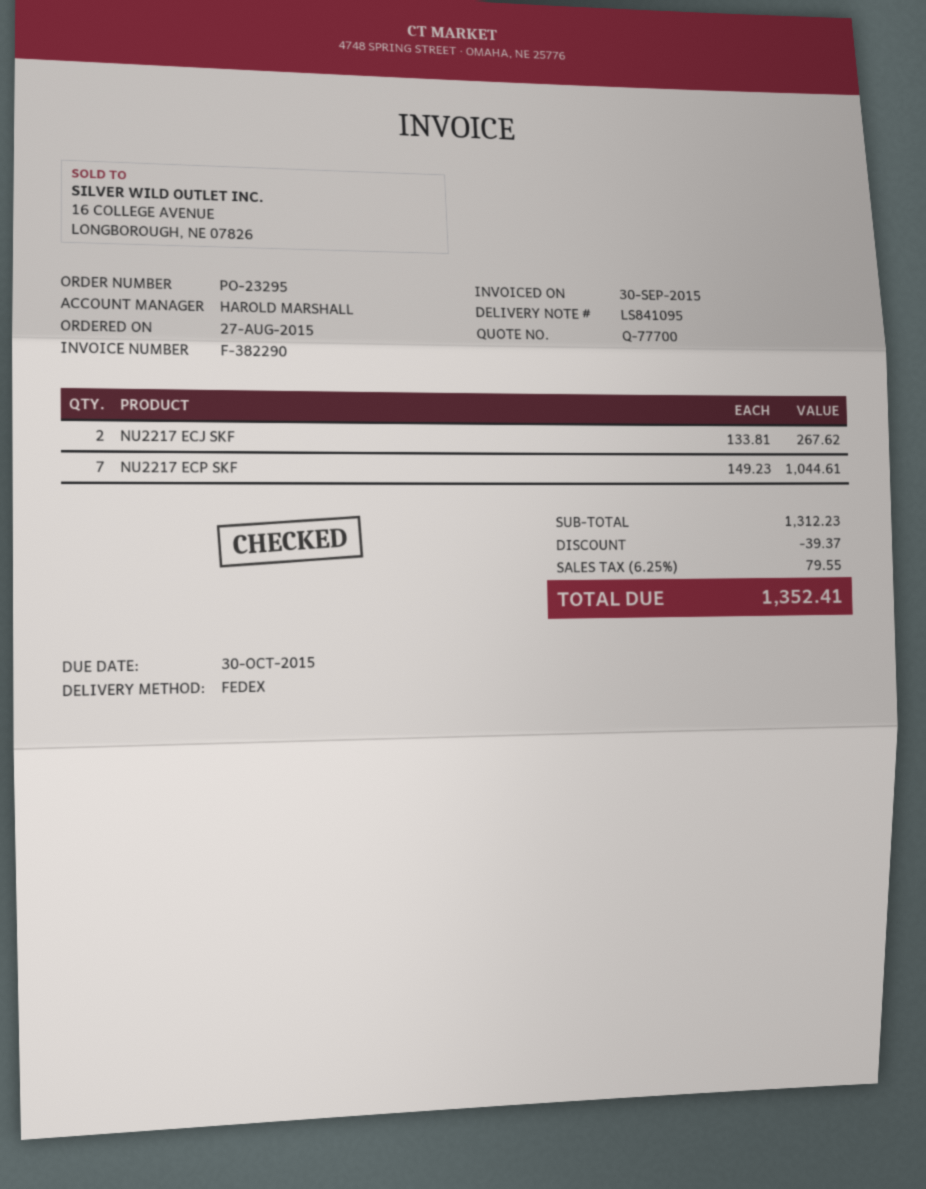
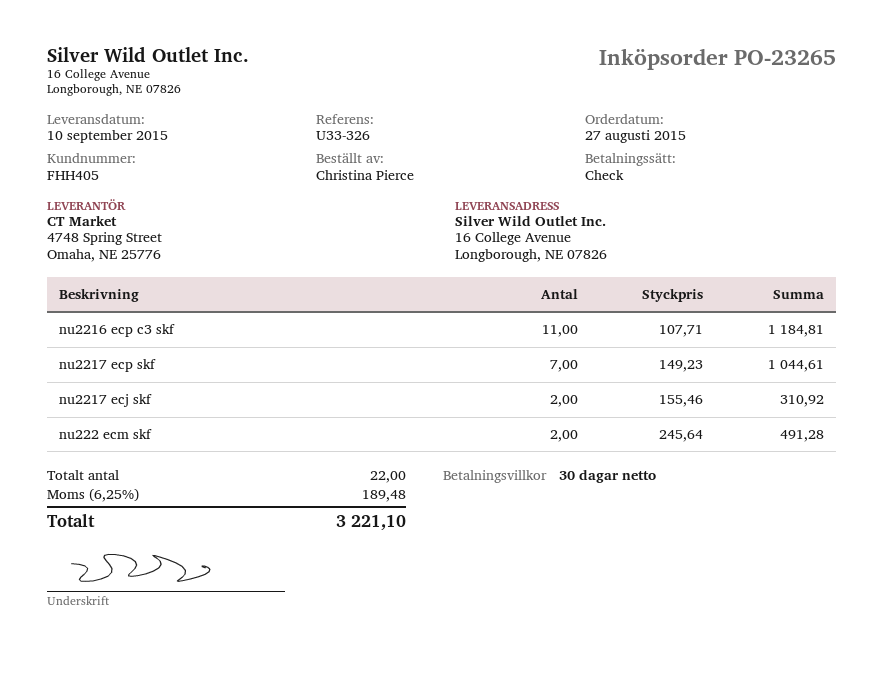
order number: PO-23295 -> PO-23265
NU2217 ECJ SKF: 2 x 133.81 = 267.62 -> 2 x 155.46 = 310.92
nu2216 ecp c3 skf: none -> 11 x 107.71 = 1184.81
nu222 ecm skf: none -> 2 x 245.64 = 491.28
discount: 39.37 -> none
tax: 6.25% = 79.55 -> 6.25% = 189.48
total: 1352.41 -> 3221.10

